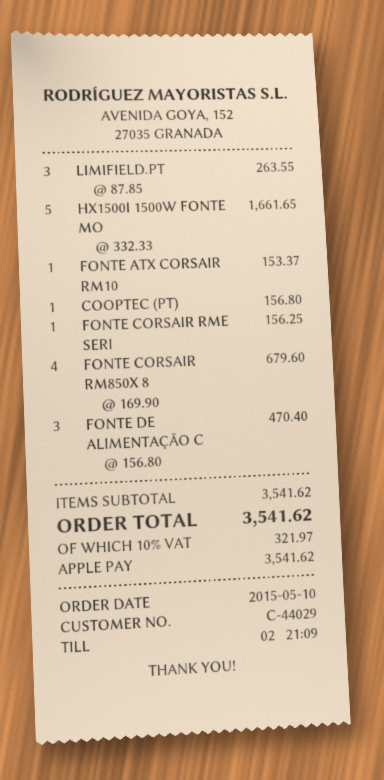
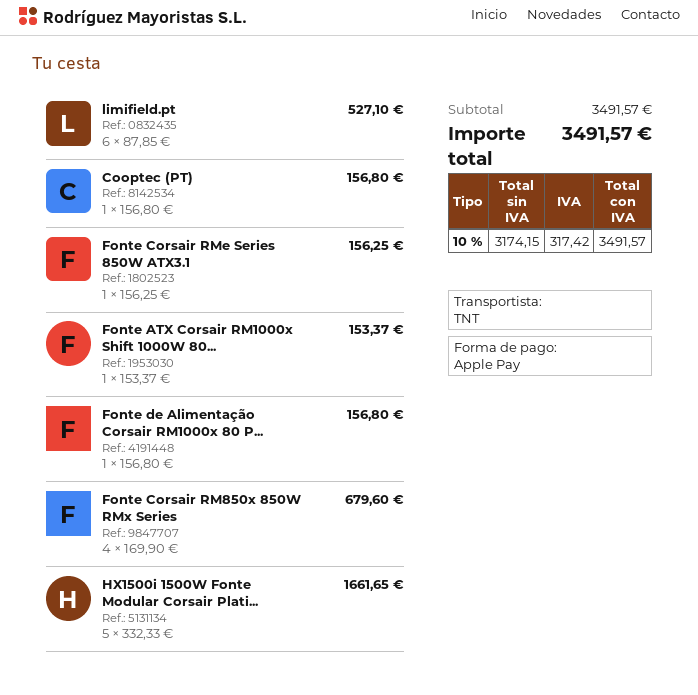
LIMIFIELD.PT: 3 x 87.85 = 263.55 -> 6 x 87.85 = 527.10
FONTE DE ALIMENTAÇÃO C: 3 x 156.80 = 470.40 -> 1 x 156.80 = 156.80
subtotal: 3541.62 -> 3491.57
tax: 10% = 321.97 -> 10% = 317.42
total: 3541.62 -> 3491.57

